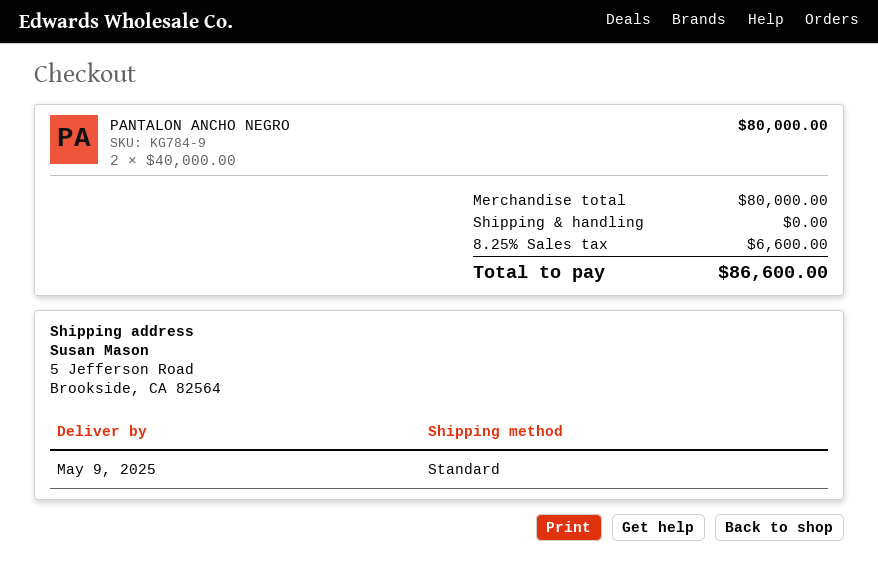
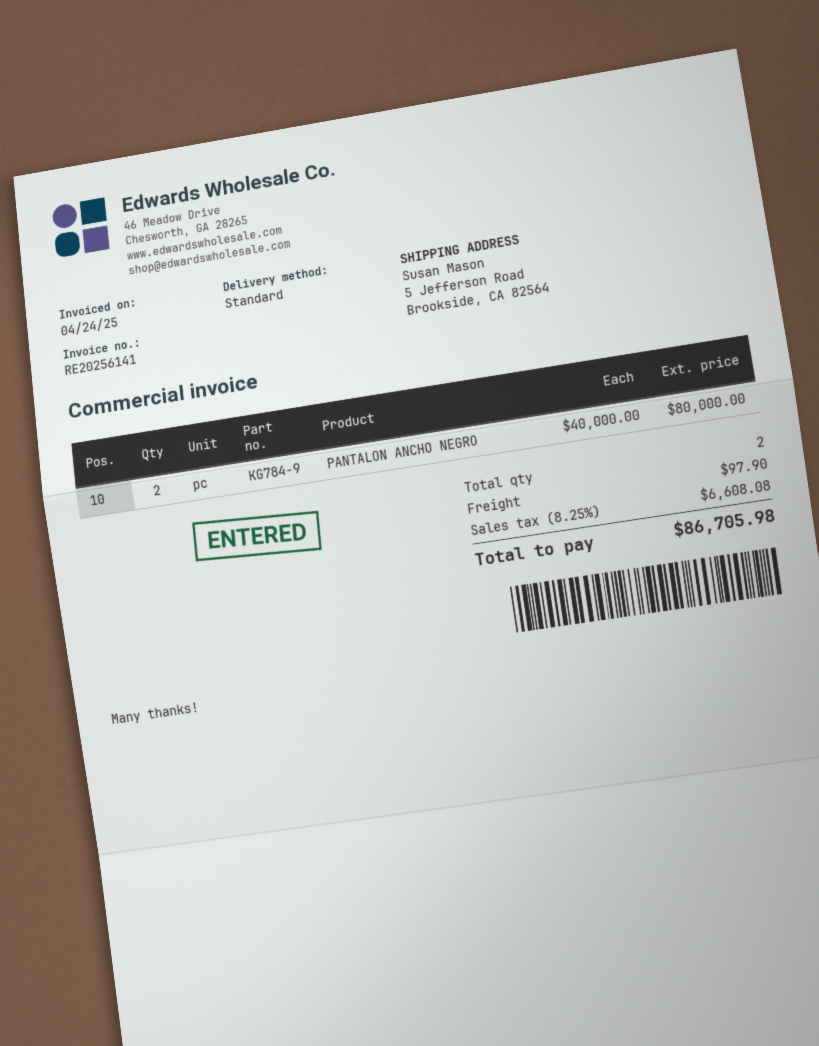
shipping: 0.00 -> 97.90
tax: 8.25% = 6600.00 -> 8.25% = 6608.08
total: 86600.00 -> 86705.98

